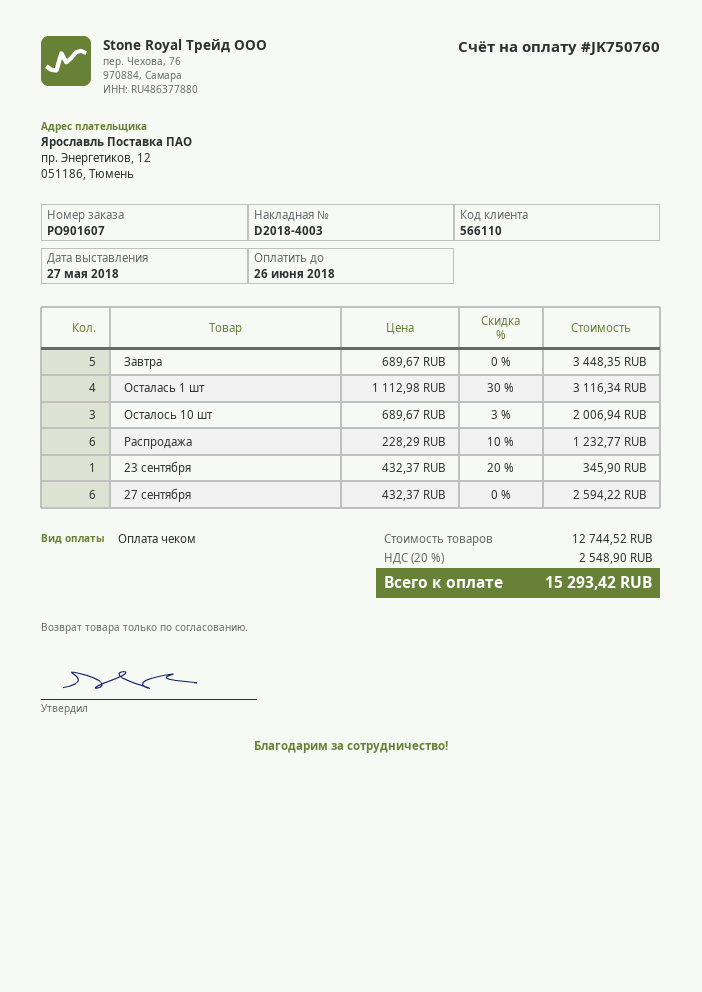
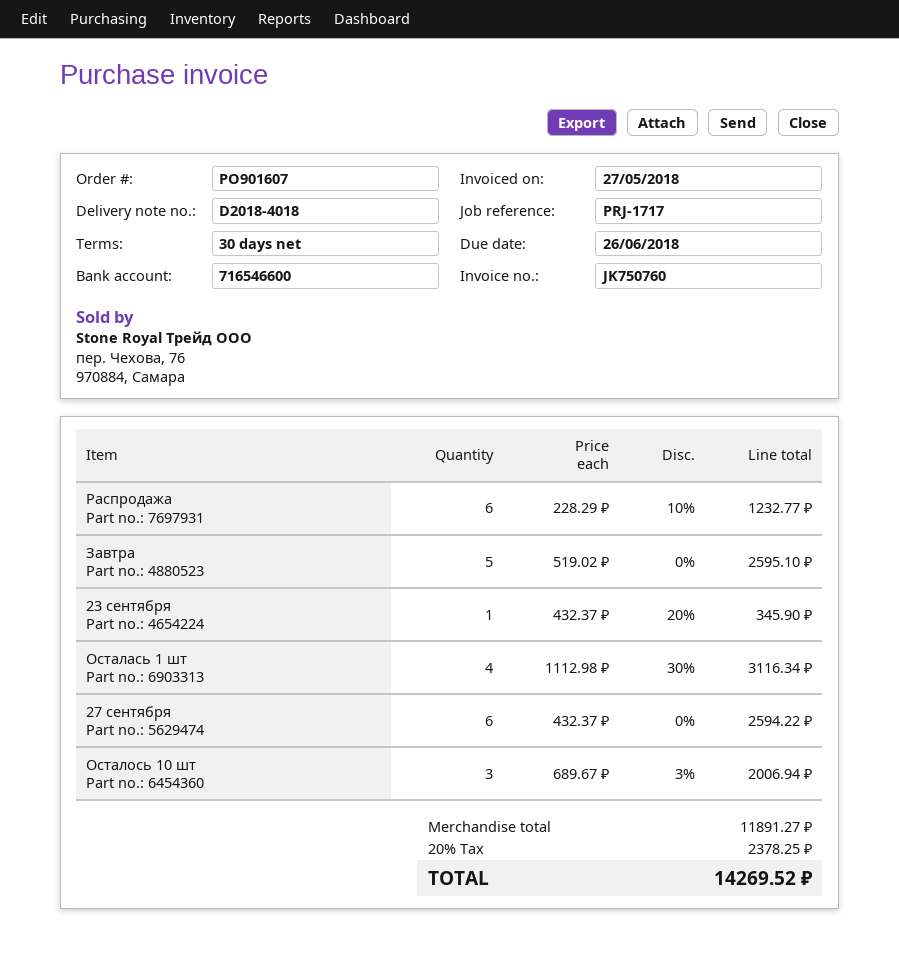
delivery note number: D2018-4003 -> D2018-4018
Завтра: 5 x 689.67 = 3448.35 -> 5 x 519.02 = 2595.10
subtotal: 12744.52 -> 11891.27
tax: 20% = 2548.90 -> 20% = 2378.25
total: 15293.42 -> 14269.52

